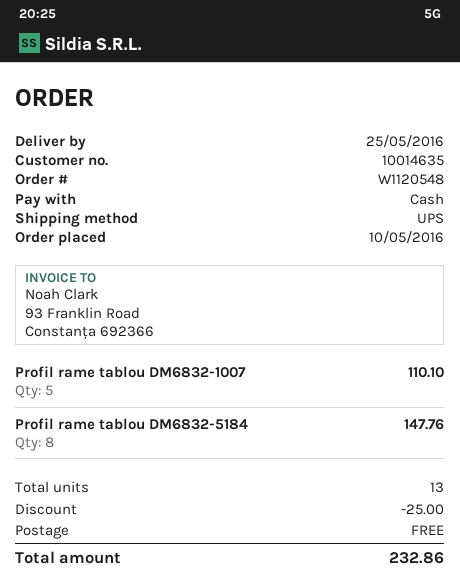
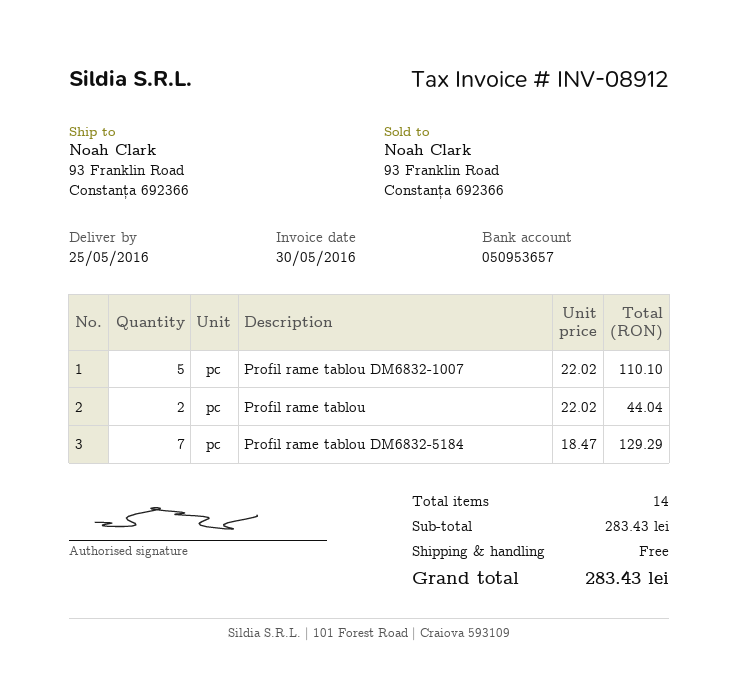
Profil rame tablou DM6832-5184: 8 for 147.76 -> 7 for 129.29
Profil rame tablou: none -> 2 for 44.04
total quantity: 13 -> 14
discount: 25.00 -> none
total: 232.86 -> 283.43

